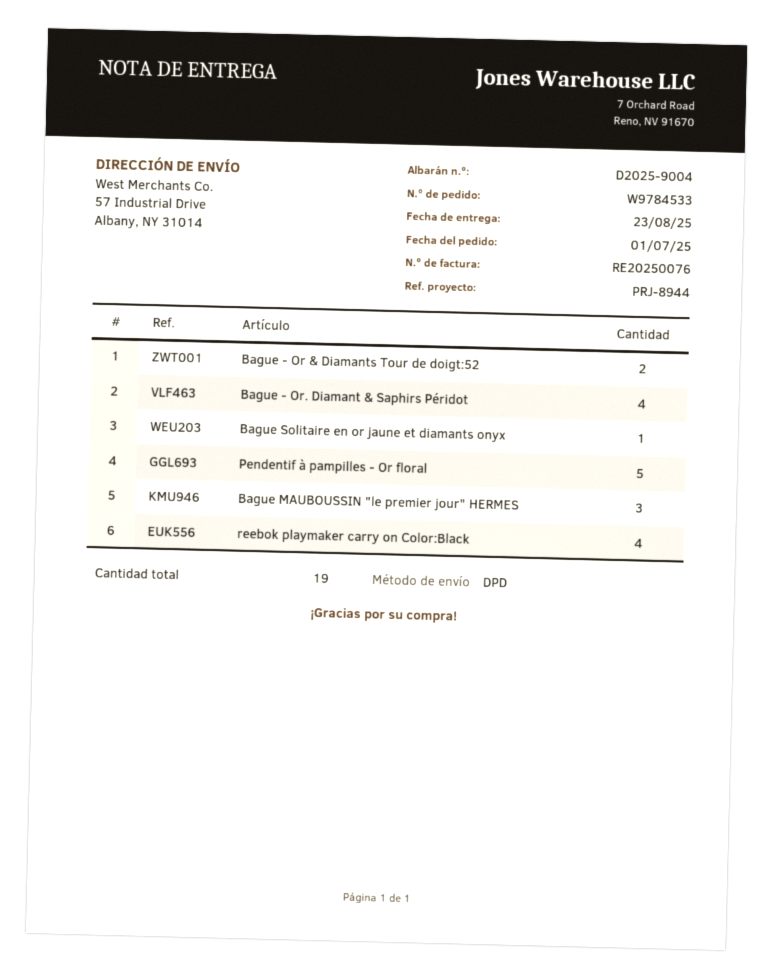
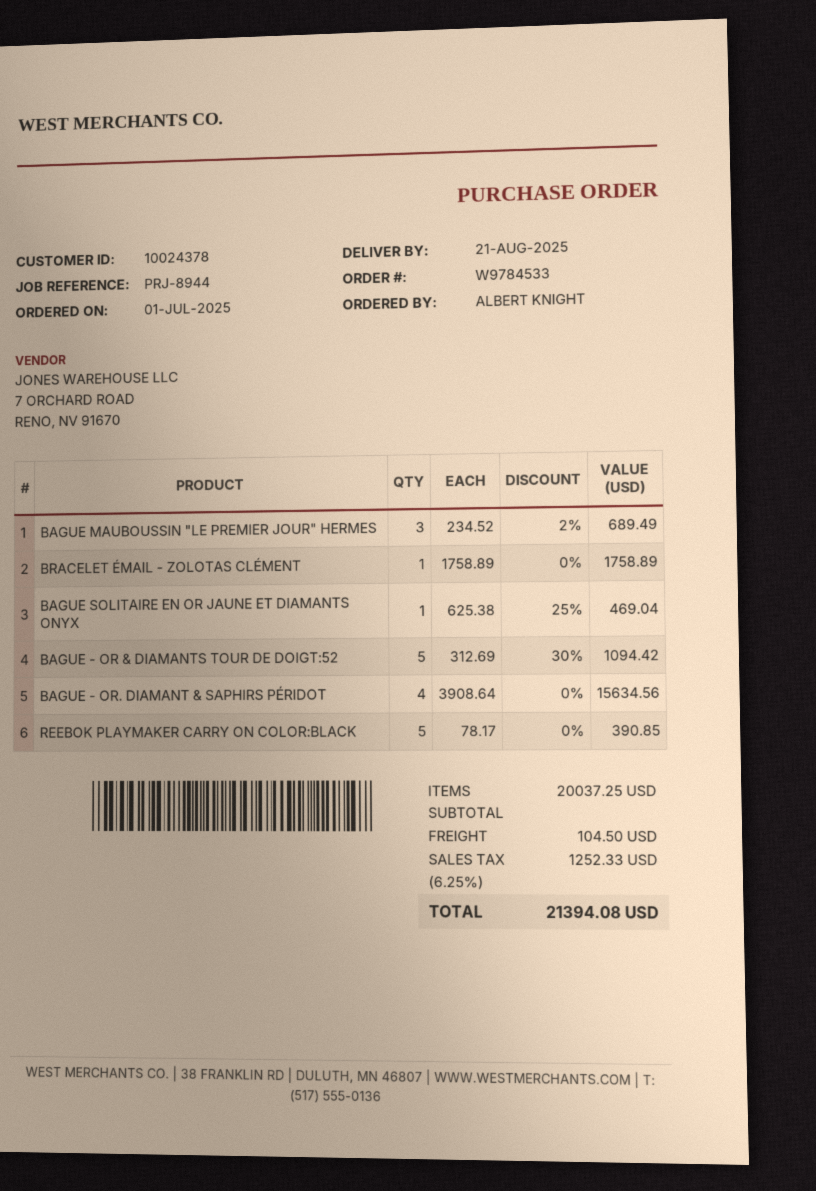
delivery date: 2025-08-23 -> 2025-08-21
Bague - Or & Diamants Tour de doigt:52: 2 -> 5
Pendentif à pampilles - Or floral: 5 -> none
reebok playmaker carry on Color:Black: 4 -> 5
BRACELET ÉMAIL - ZOLOTAS CLÉMENT: none -> 1

